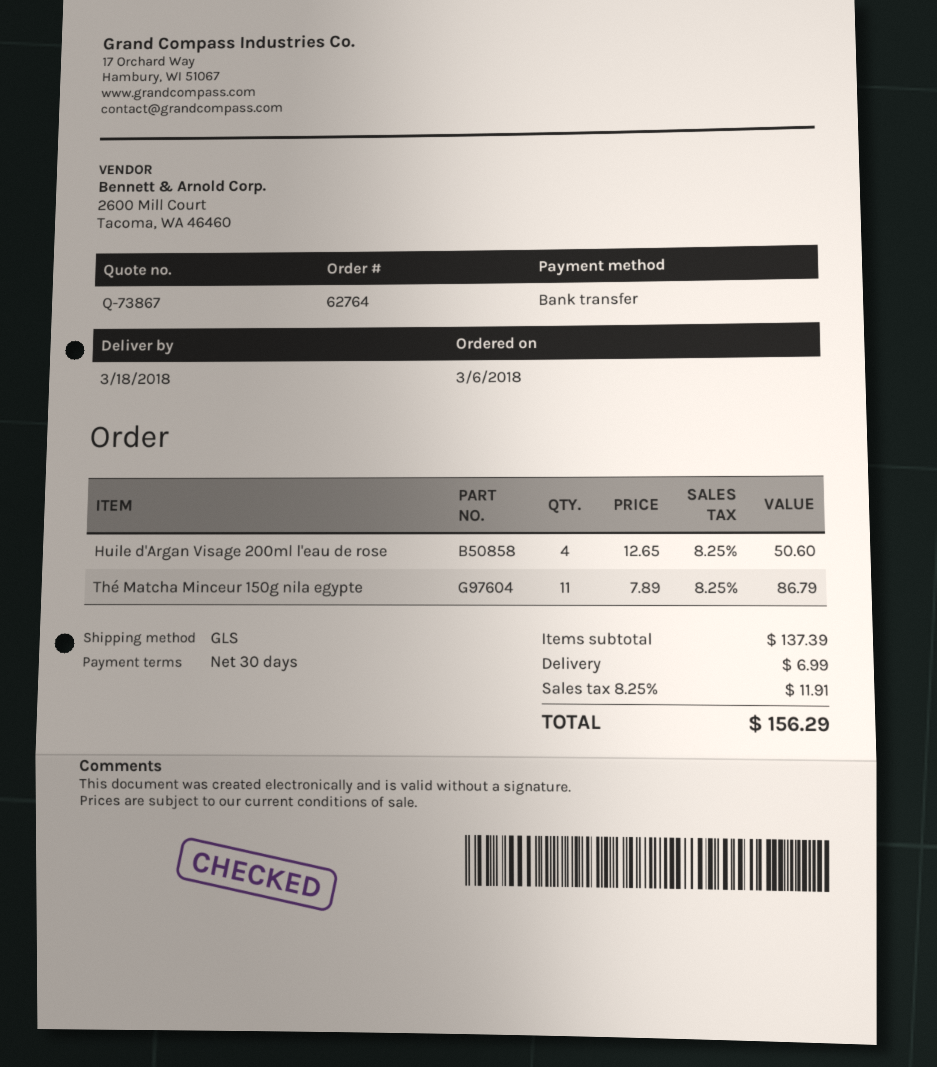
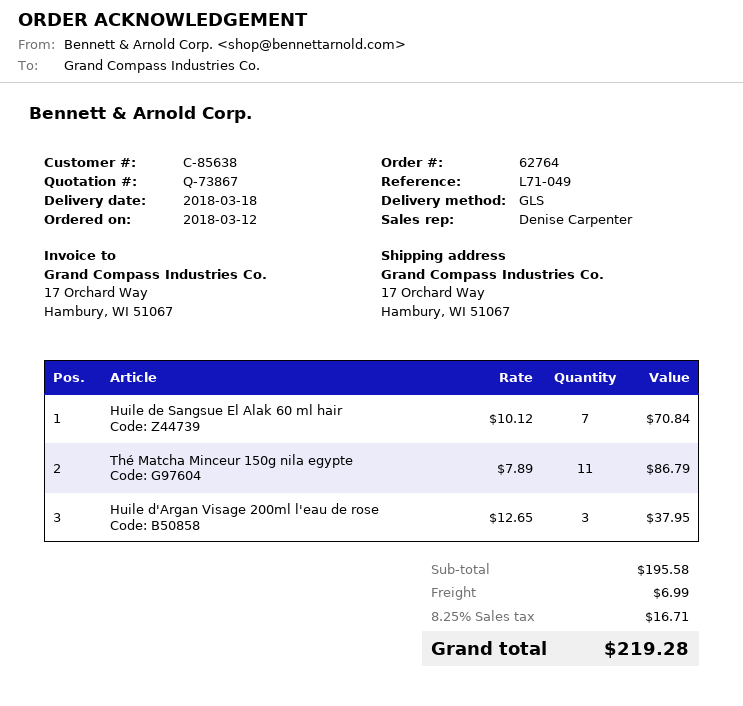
order date: 2018-03-06 -> 2018-03-12
Huile d'Argan Visage 200ml l'eau de rose: 4 x 12.65 = 50.60 -> 3 x 12.65 = 37.95
Huile de Sangsue El Alak 60 ml hair: none -> 7 x 10.12 = 70.84
subtotal: 137.39 -> 195.58
tax: 8.25% = 11.91 -> 8.25% = 16.71
total: 156.29 -> 219.28

